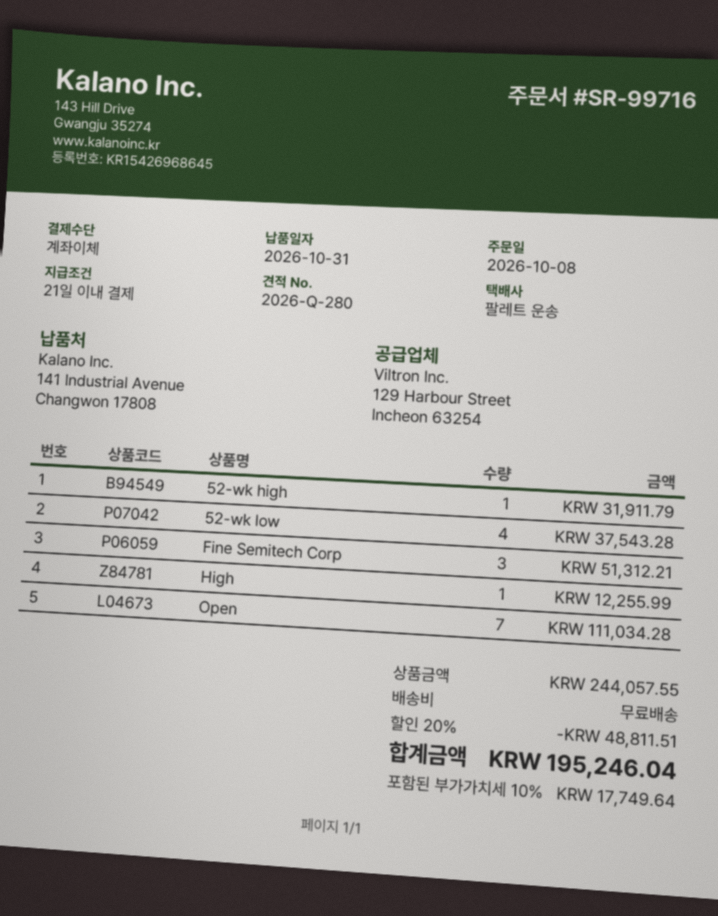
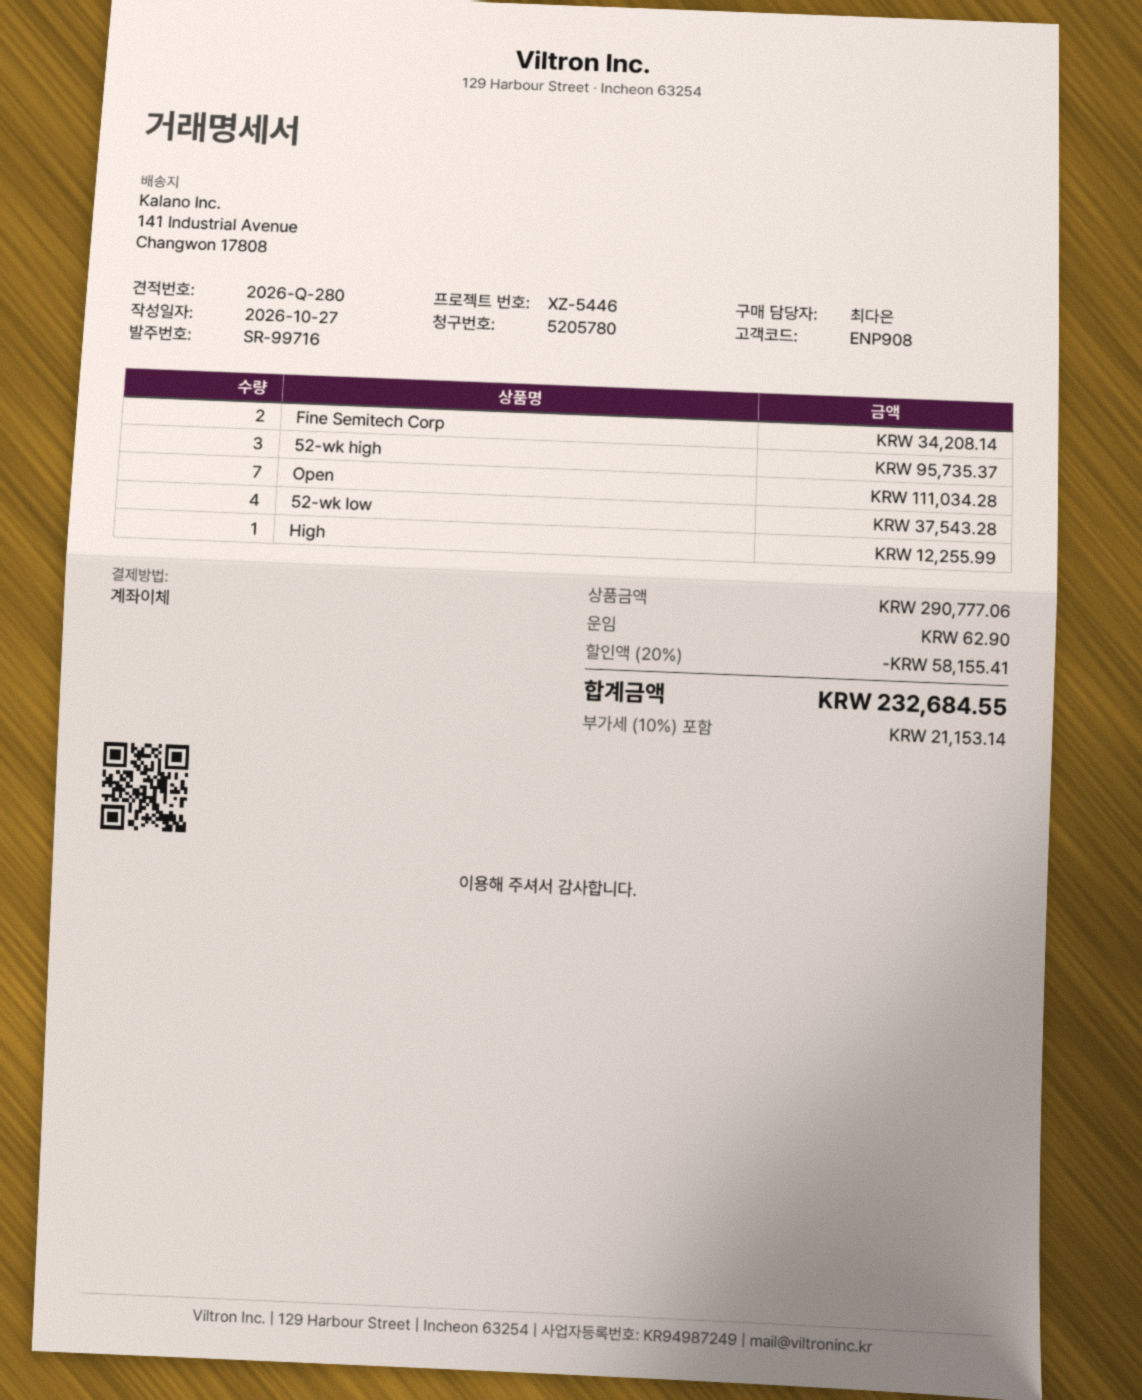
52-wk high: 1 for 31911.79 -> 3 for 95735.37
Fine Semitech Corp: 3 for 51312.21 -> 2 for 34208.14
subtotal: 244057.55 -> 290777.06
discount: 20% = 48811.51 -> 20% = 58155.41
shipping: 0.00 -> 62.90
tax: 10% = 17749.64 -> 10% = 21153.14
total: 195246.04 -> 232684.55

